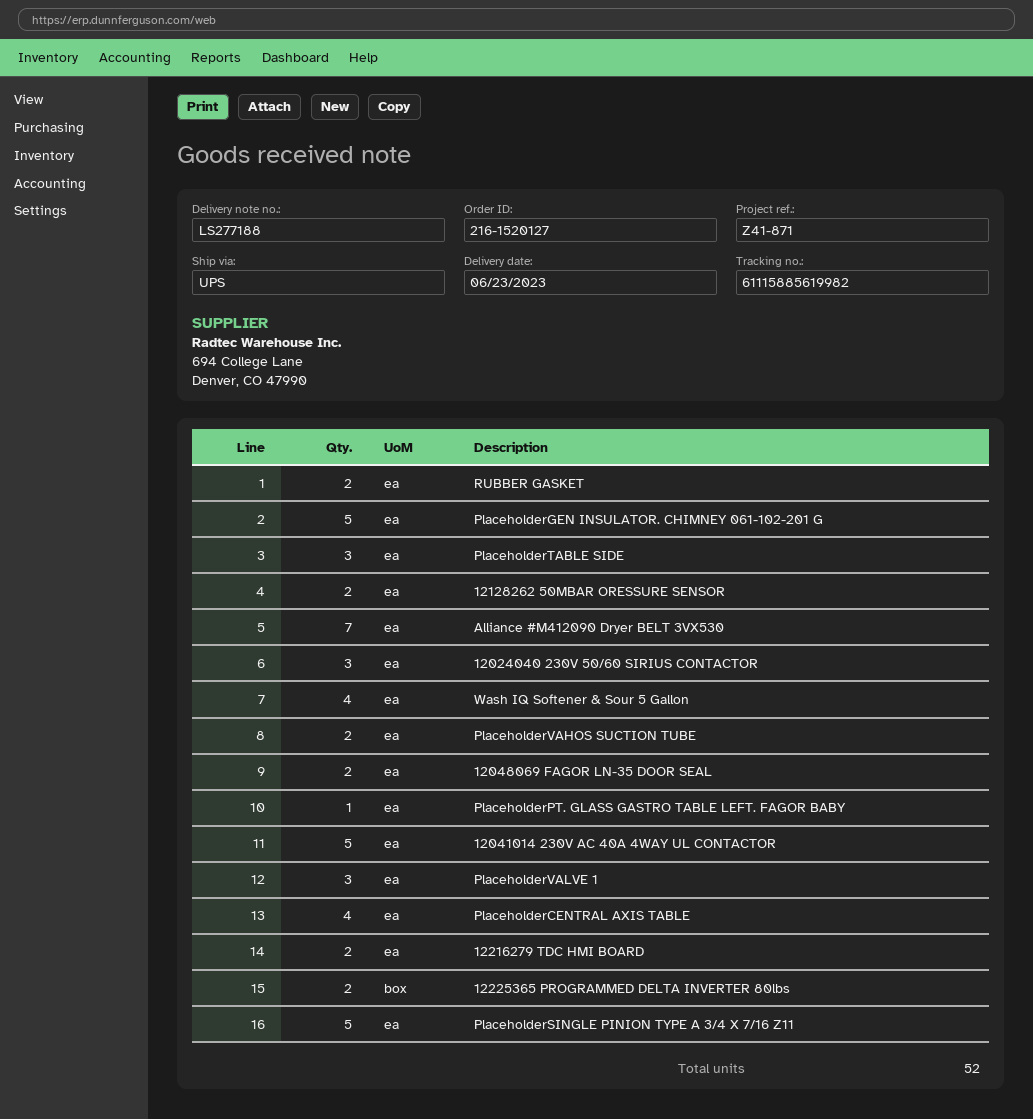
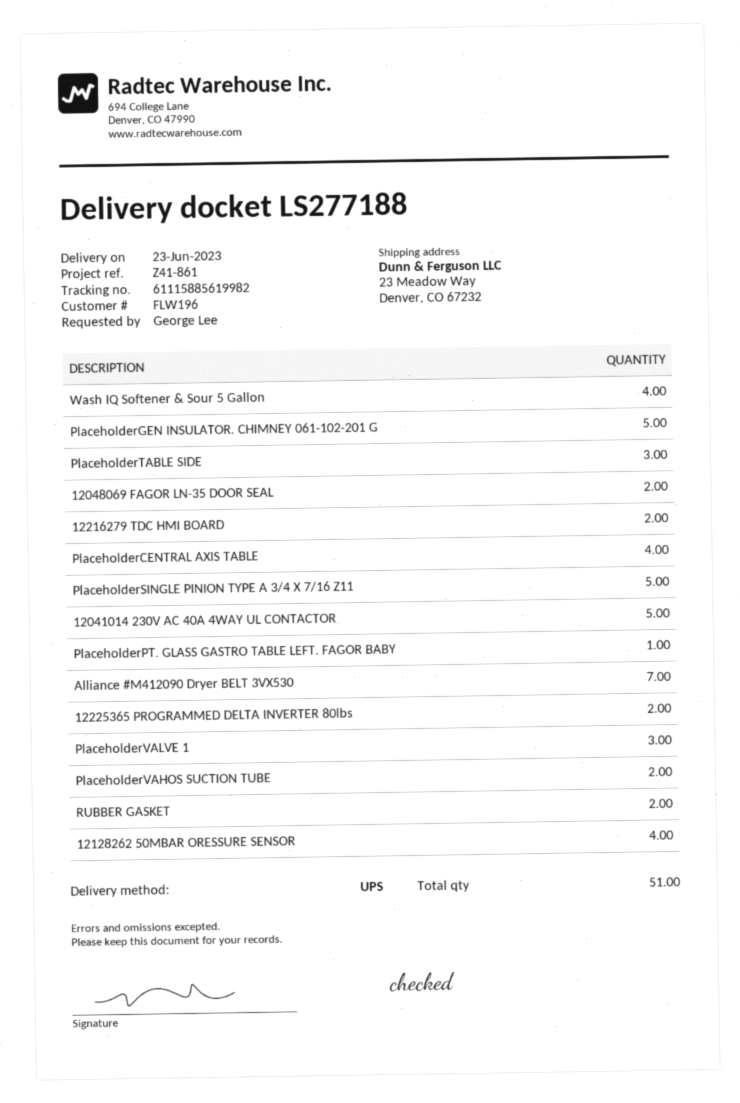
reference: Z41-871 -> Z41-861
12128262 50MBAR ORESSURE SENSOR: 2 -> 4
12024040 230V 50/60 SIRIUS CONTACTOR: 3 -> none
total quantity: 52 -> 51

